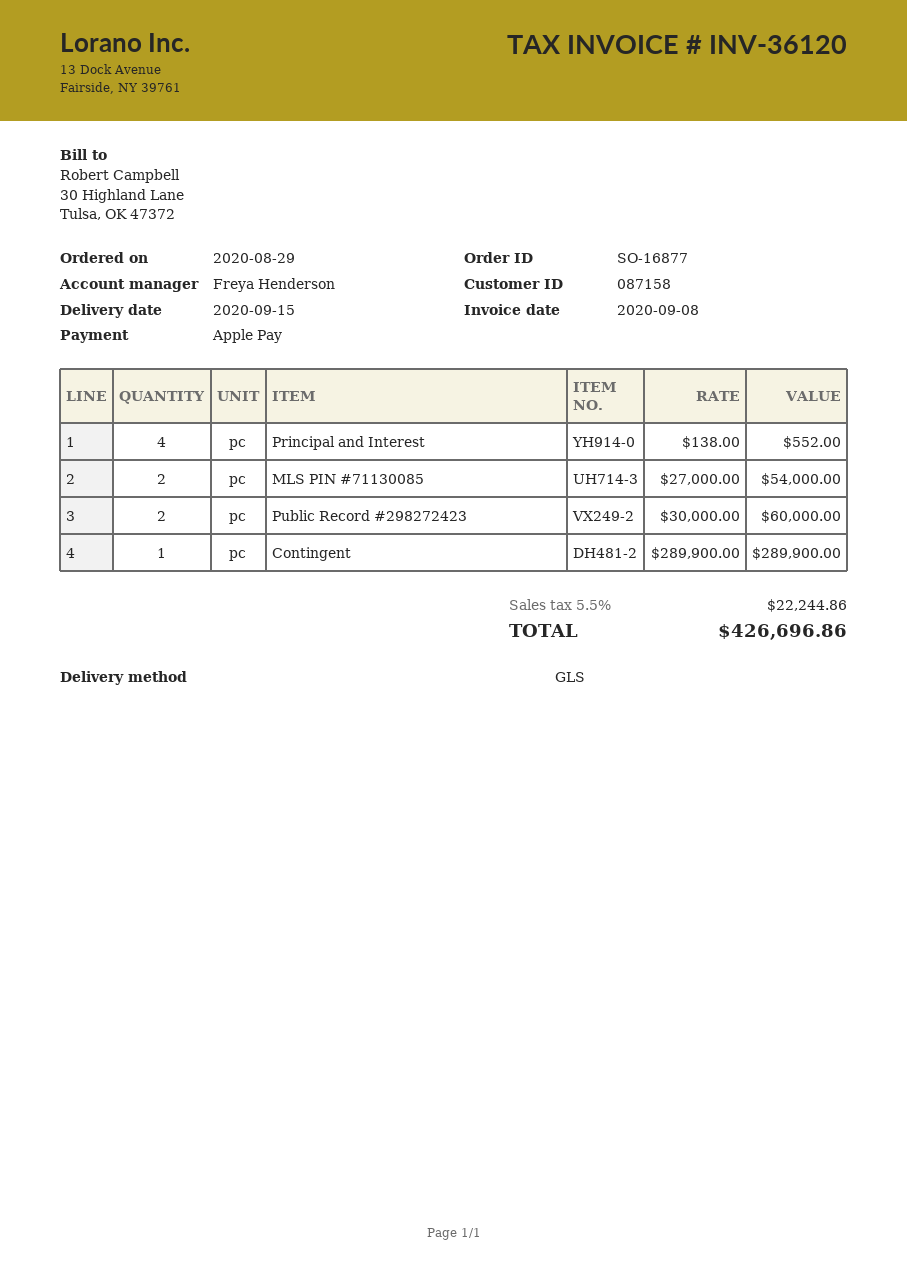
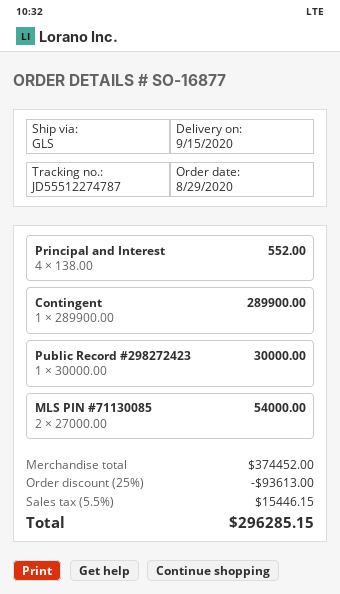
Public Record #298272423: 2 x 30000.00 = 60000.00 -> 1 x 30000.00 = 30000.00
discount: none -> 25% = 93613.00
tax: 5.5% = 22244.86 -> 5.5% = 15446.15
total: 426696.86 -> 296285.15

